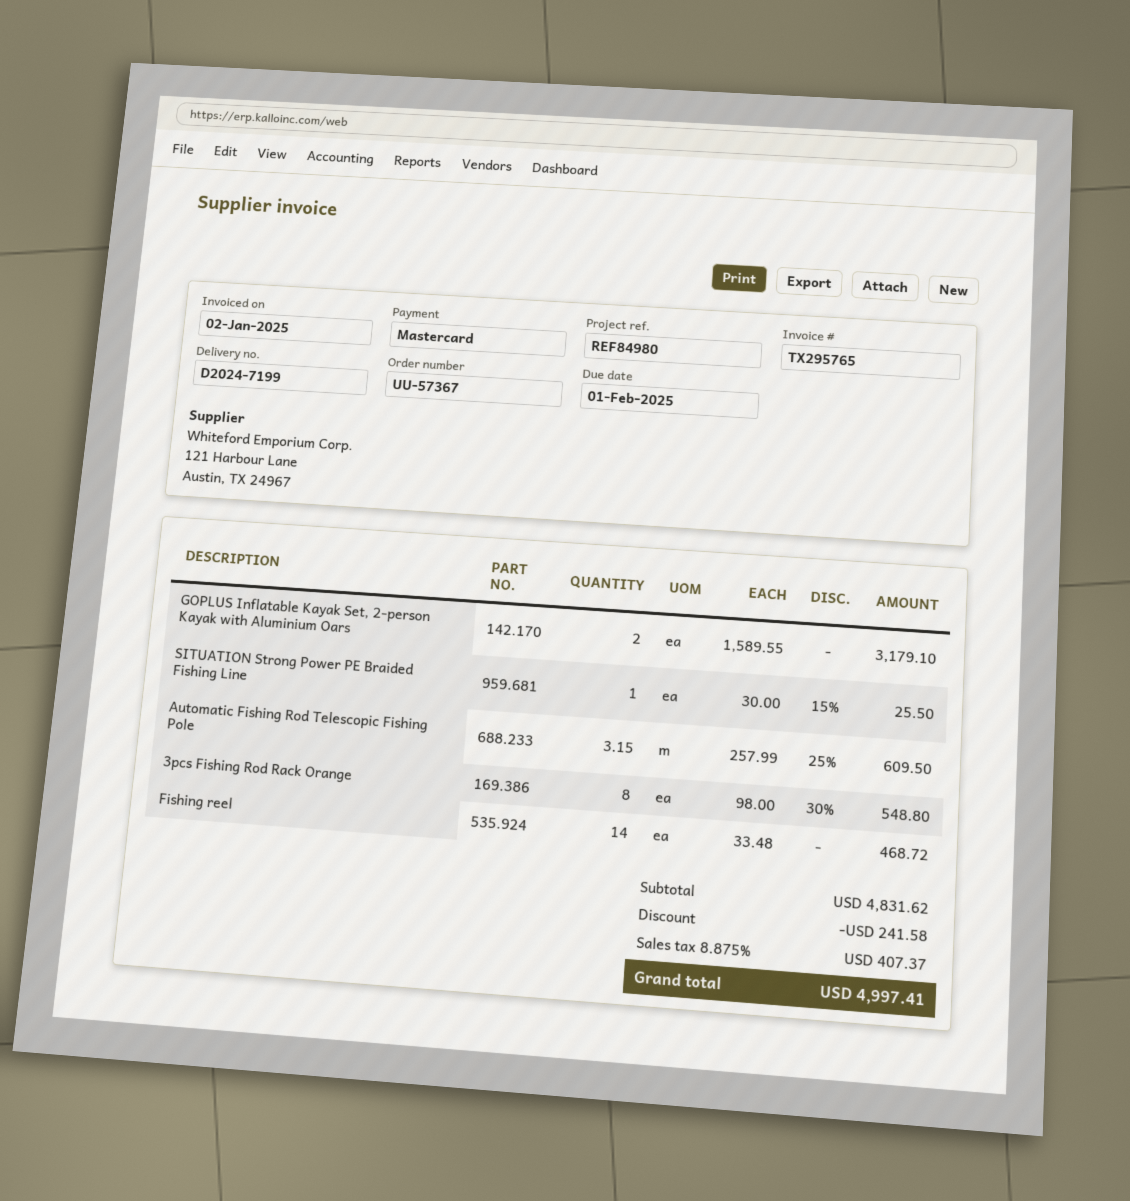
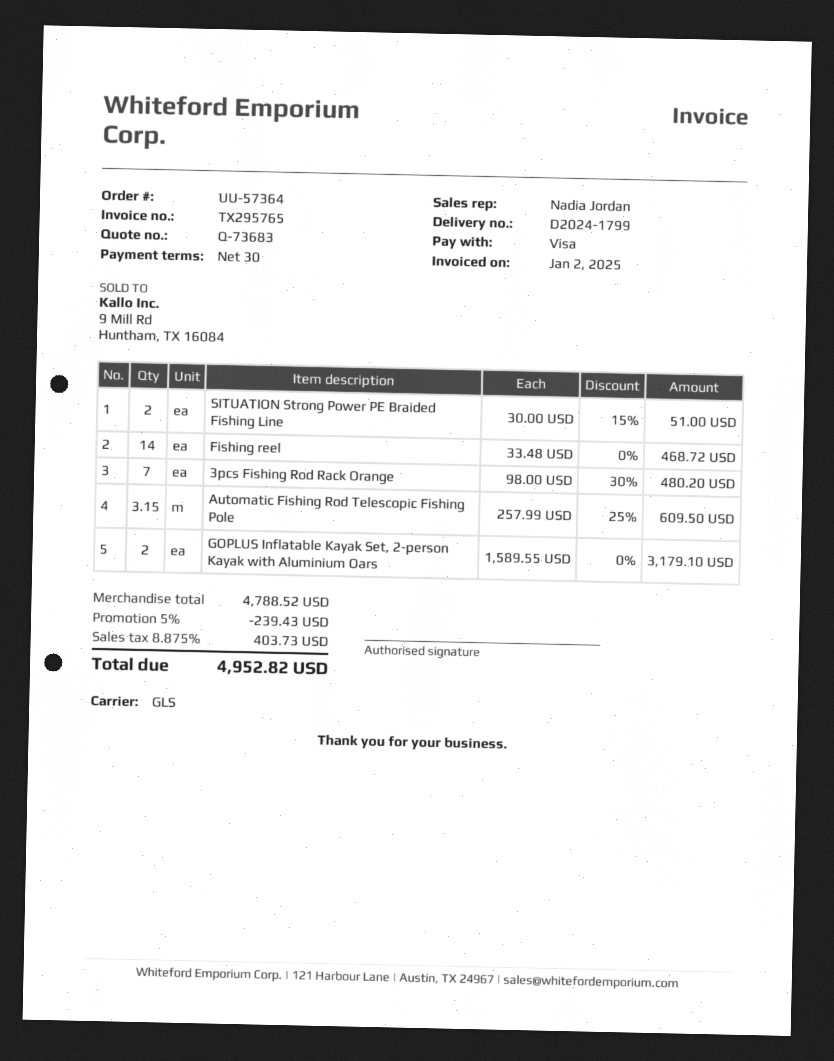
order number: UU-57367 -> UU-57364
delivery note number: D2024-7199 -> D2024-1799
payment method: Mastercard -> Visa
SITUATION Strong Power PE Braided Fishing Line: 1 x 30.00 - 15% = 25.50 -> 2 x 30.00 - 15% = 51.00
3pcs Fishing Rod Rack Orange: 8 x 98.00 - 30% = 548.80 -> 7 x 98.00 - 30% = 480.20
subtotal: 4831.62 -> 4788.52
discount: 241.58 -> 239.43
tax: 8.875% = 407.37 -> 8.875% = 403.73
total: 4997.41 -> 4952.82

